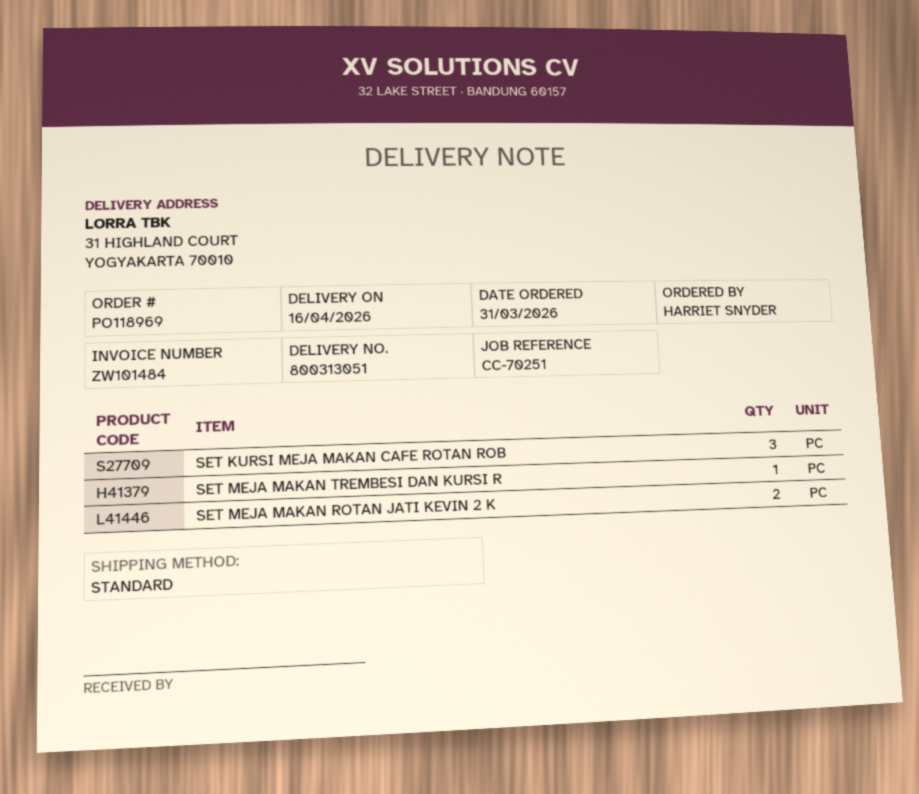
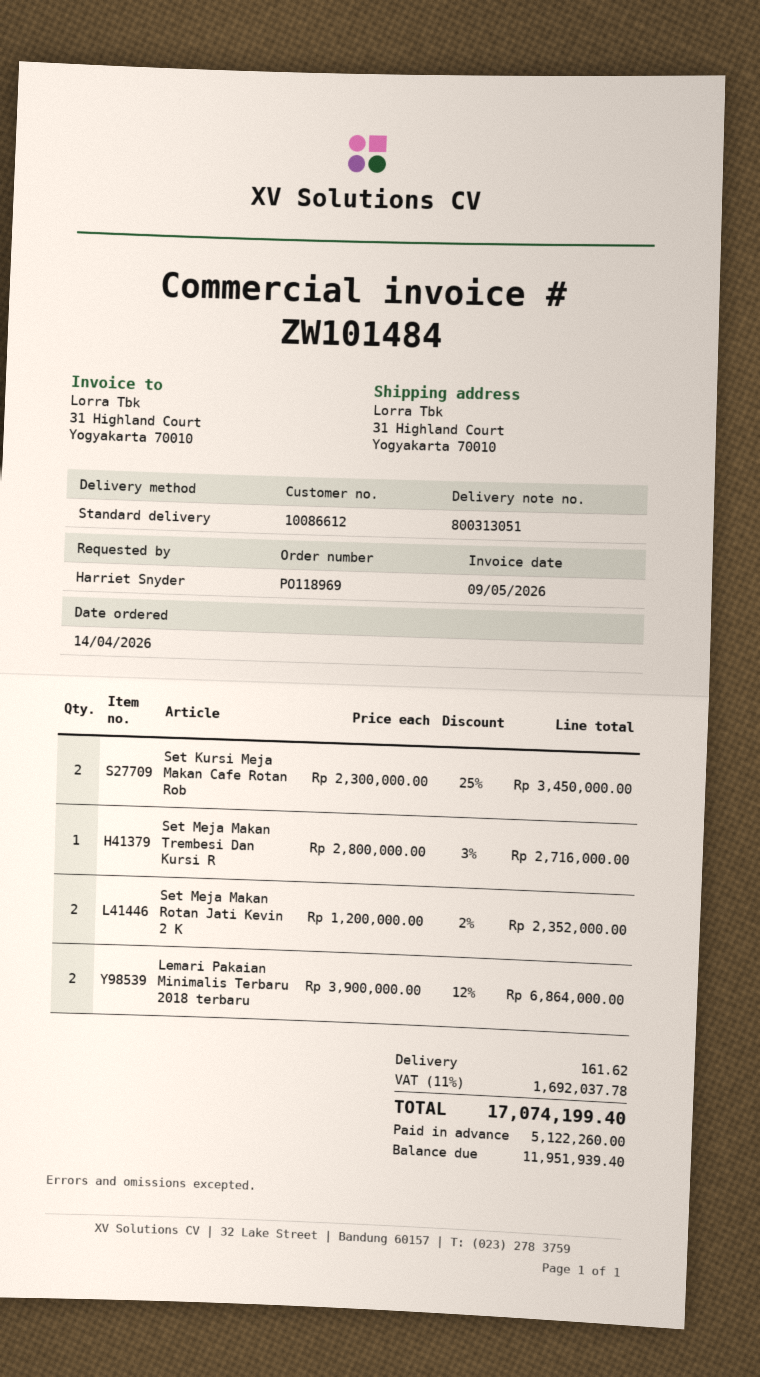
order date: 2026-03-31 -> 2026-04-14
SET KURSI MEJA MAKAN CAFE ROTAN ROB: 3 -> 2
Lemari Pakaian Minimalis Terbaru 2018 terbaru: none -> 2

